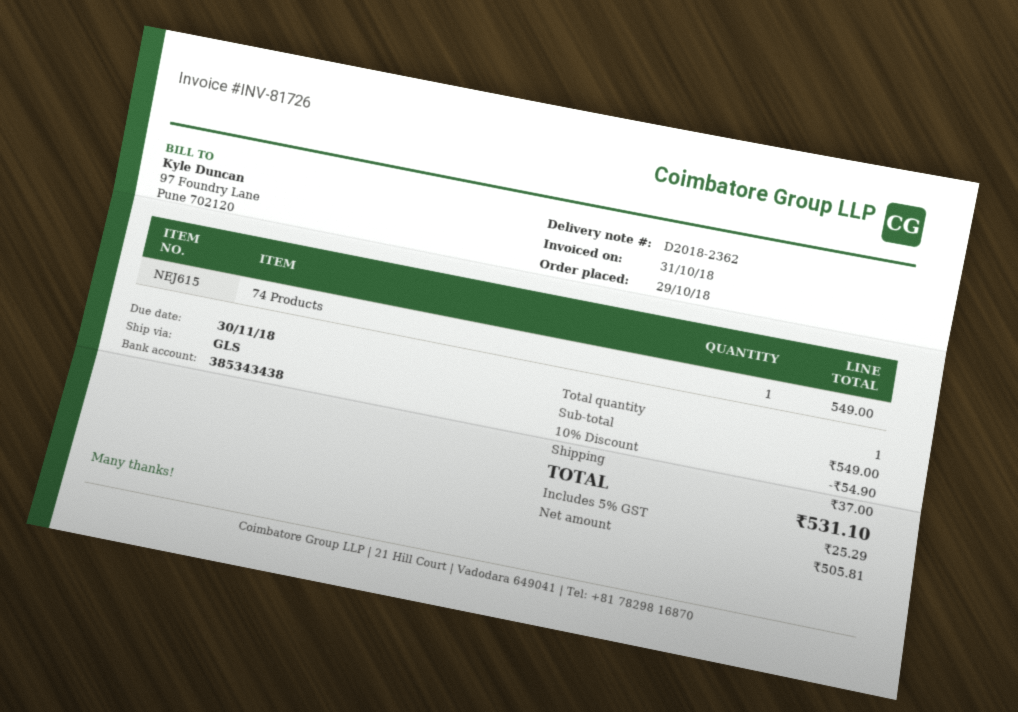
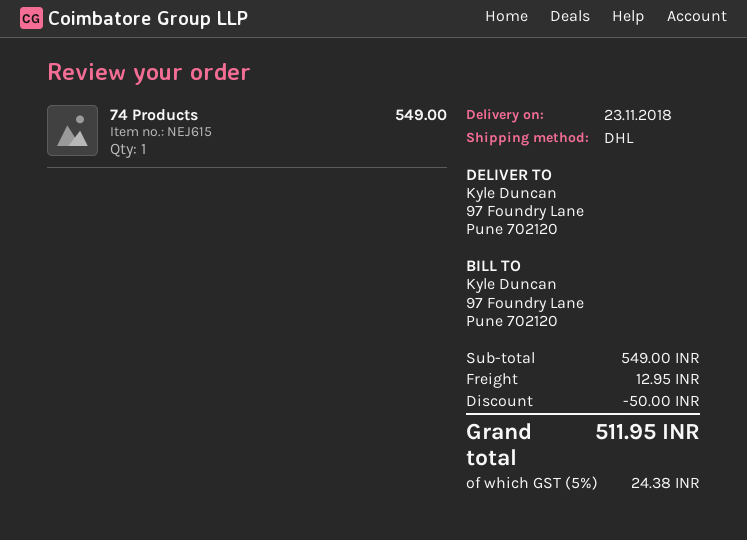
shipping method: GLS -> DHL
discount: 54.90 -> 50.00
shipping: 37.00 -> 12.95
tax: 5% = 25.29 -> 5% = 24.38
total: 531.10 -> 511.95

